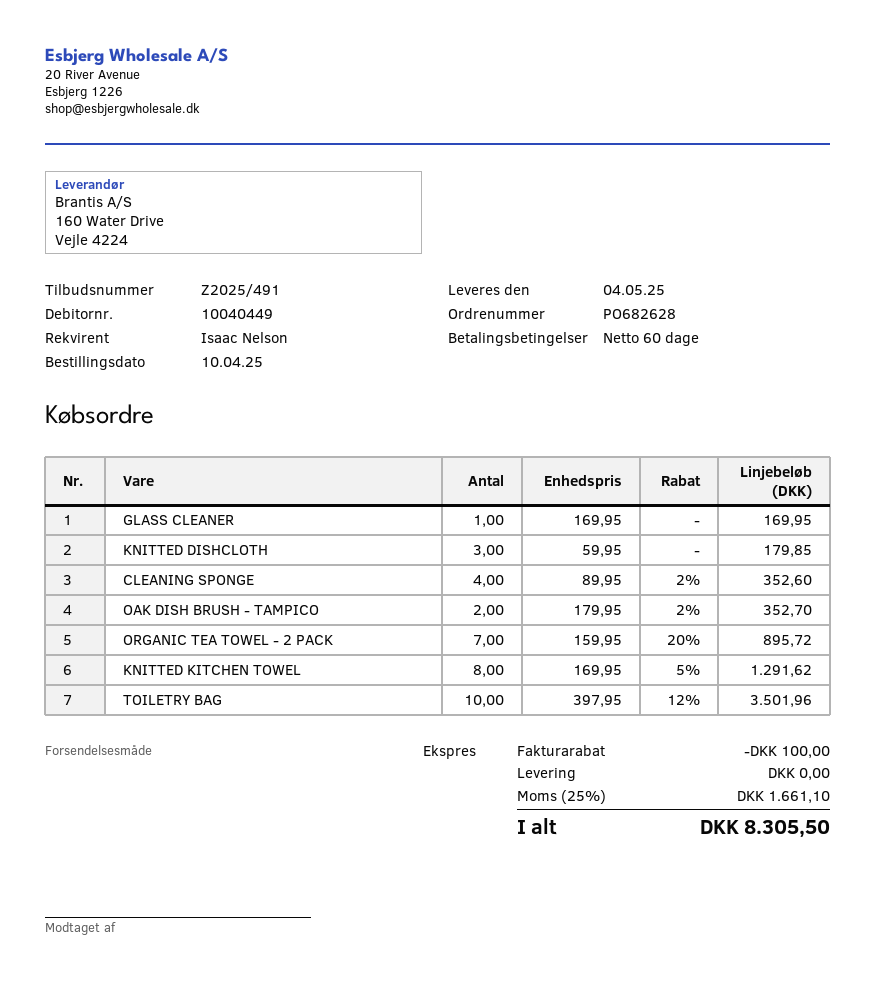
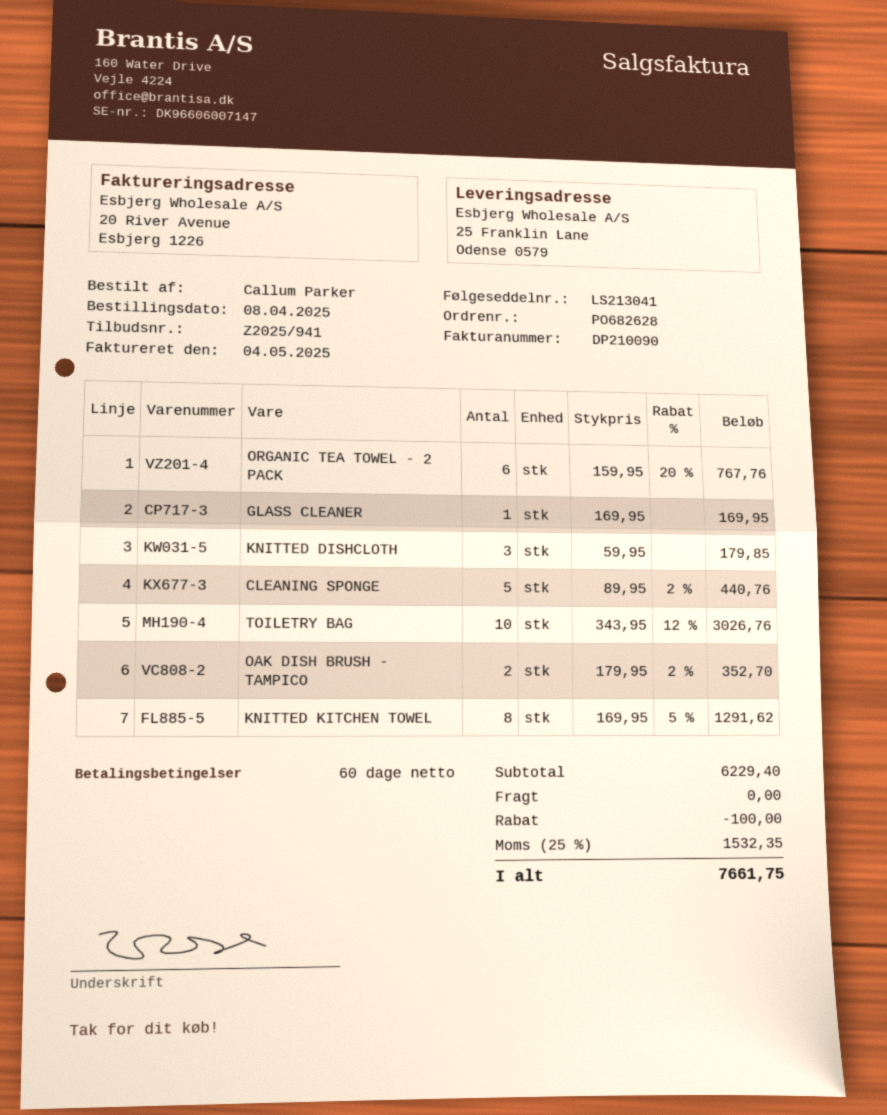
quote number: Z2025/491 -> Z2025/941
order date: 2025-04-10 -> 2025-04-08
ordered by: Isaac Nelson -> Callum Parker
CLEANING SPONGE: 4 x 89.95 - 2% = 352.60 -> 5 x 89.95 - 2% = 440.76
ORGANIC TEA TOWEL - 2 PACK: 7 x 159.95 - 20% = 895.72 -> 6 x 159.95 - 20% = 767.76
TOILETRY BAG: 10 x 397.95 - 12% = 3501.96 -> 10 x 343.95 - 12% = 3026.76
tax: 25% = 1661.10 -> 25% = 1532.35
total: 8305.50 -> 7661.75

